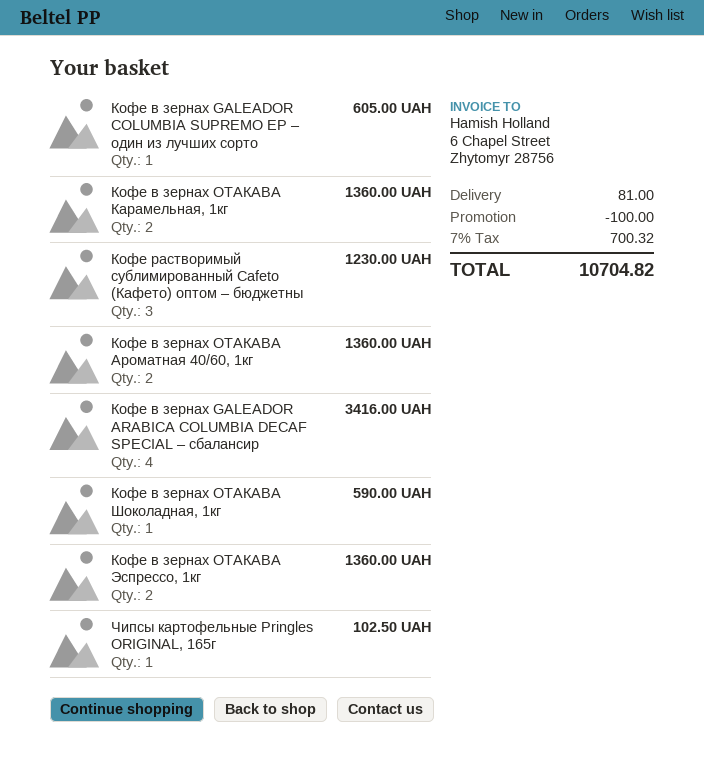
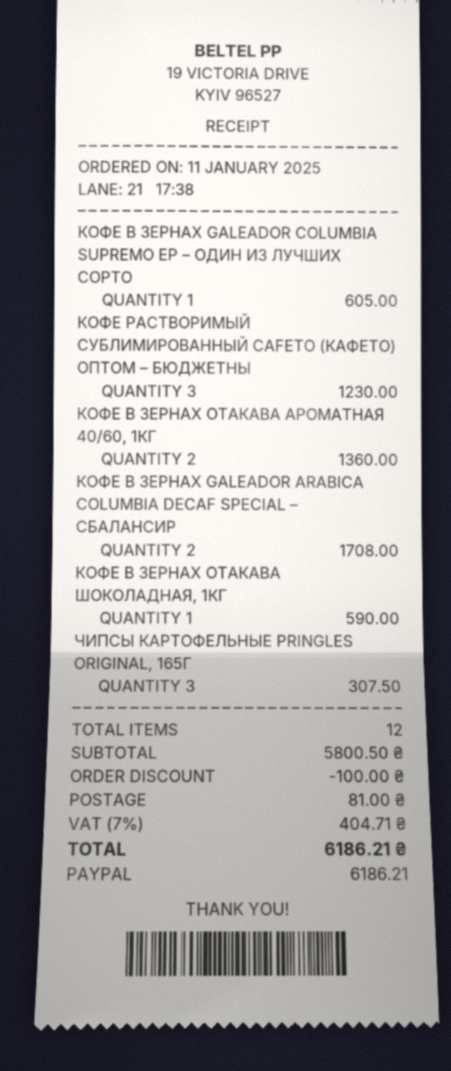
Кофе в зернах ОТАКАВА Карамельная, 1кг: 2 for 1360.00 -> none
Кофе в зернах GALEADOR ARABICA COLUMBIA DECAF SPECIAL – сбалансир: 4 for 3416.00 -> 2 for 1708.00
Кофе в зернах ОТАКАВА Эспрессо, 1кг: 2 for 1360.00 -> none
Чипсы картофельные Pringles ORIGINAL, 165г: 1 for 102.50 -> 3 for 307.50
tax: 7% = 700.32 -> 7% = 404.71
total: 10704.82 -> 6186.21

